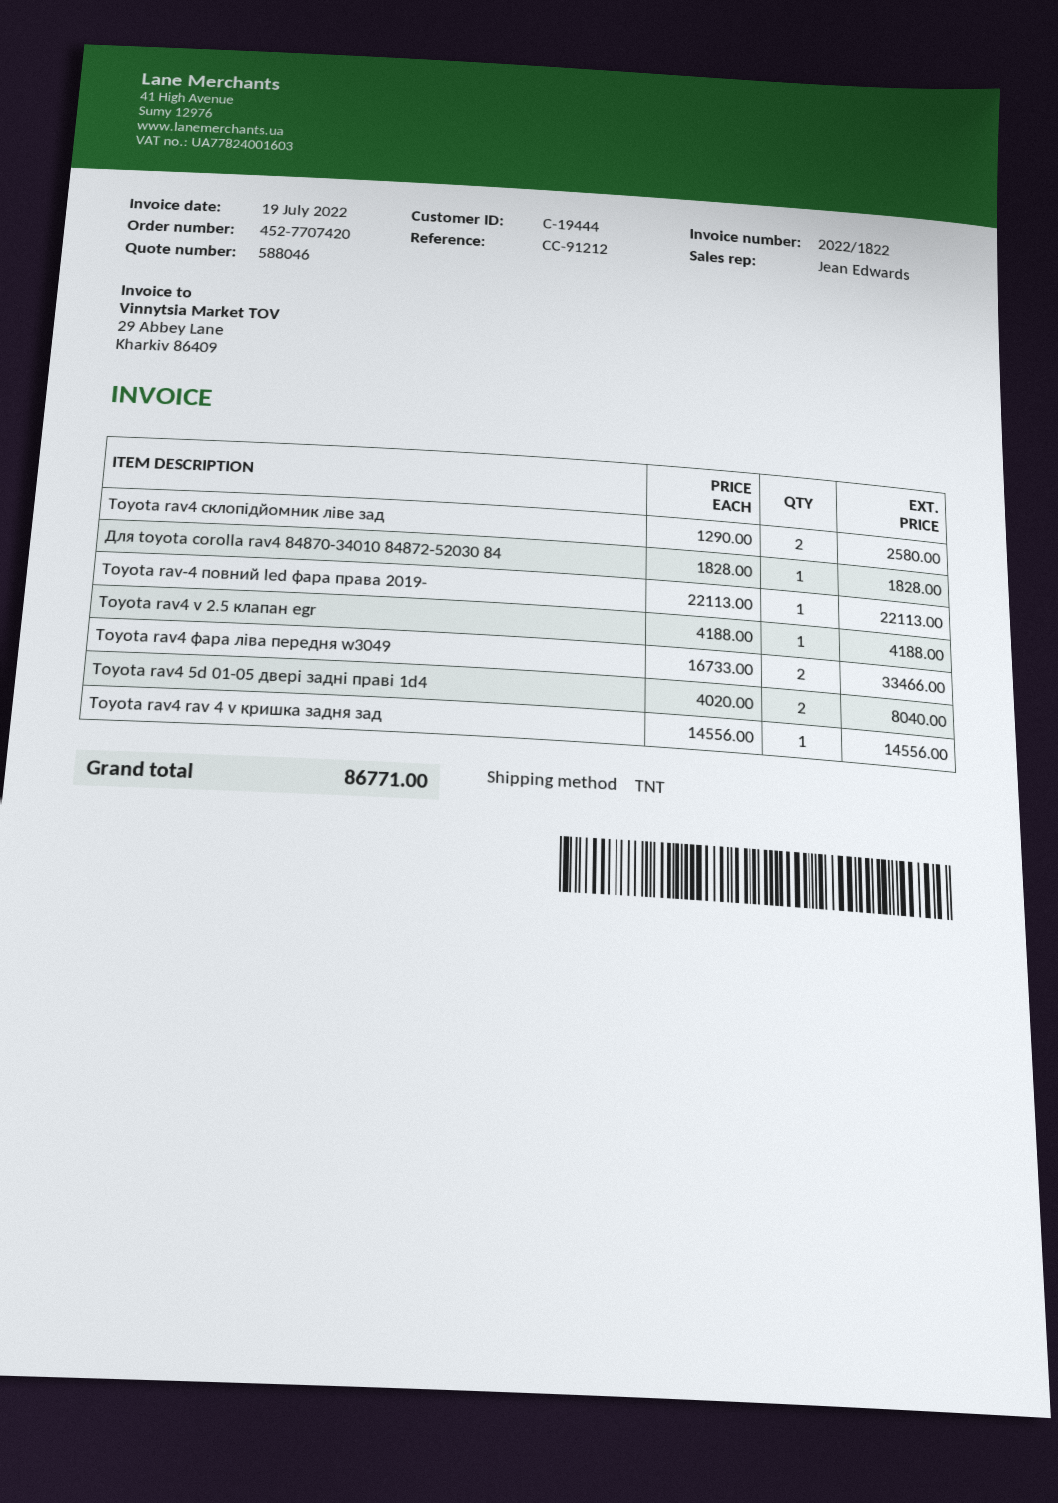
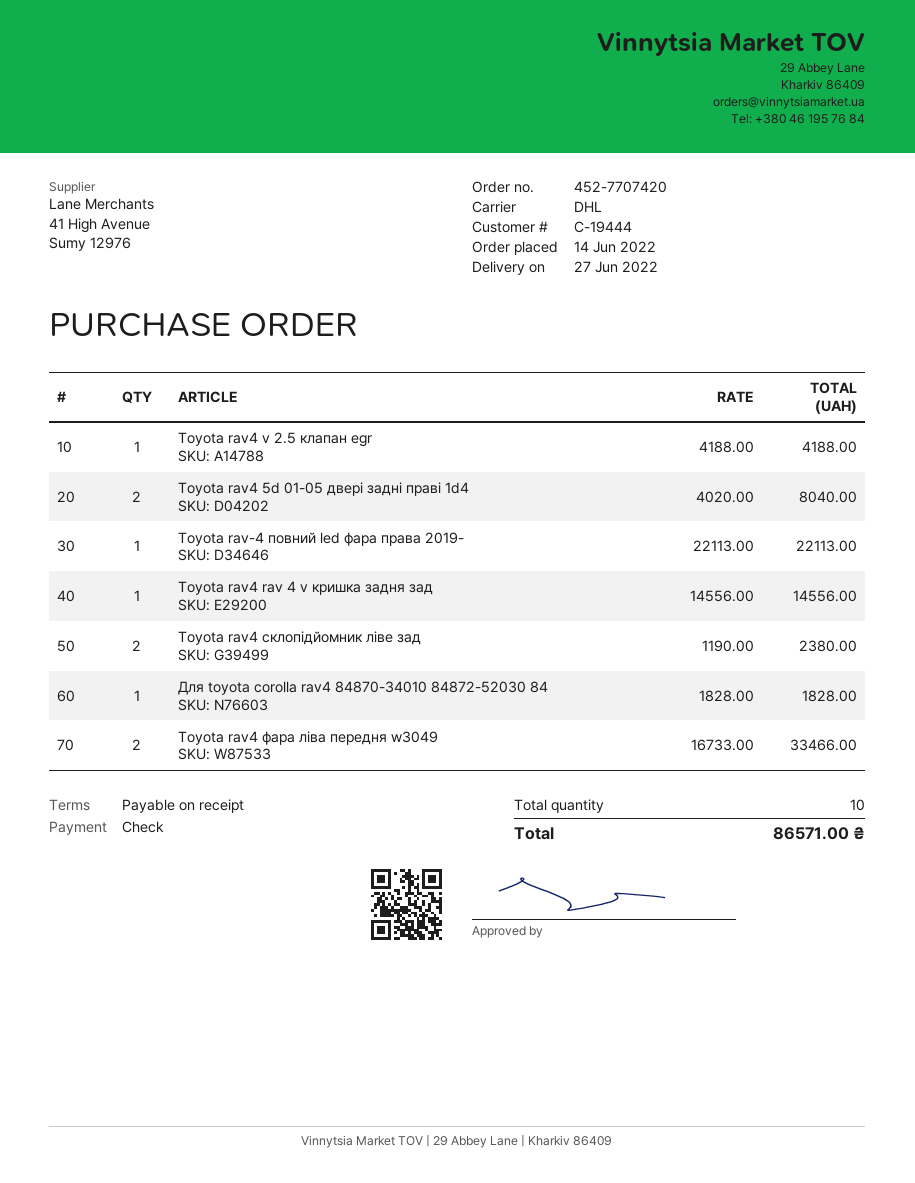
shipping method: TNT -> DHL
Toyota rav4 склопідйомник ліве зад: 2 x 1290.00 = 2580.00 -> 2 x 1190.00 = 2380.00
total: 86771.00 -> 86571.00

